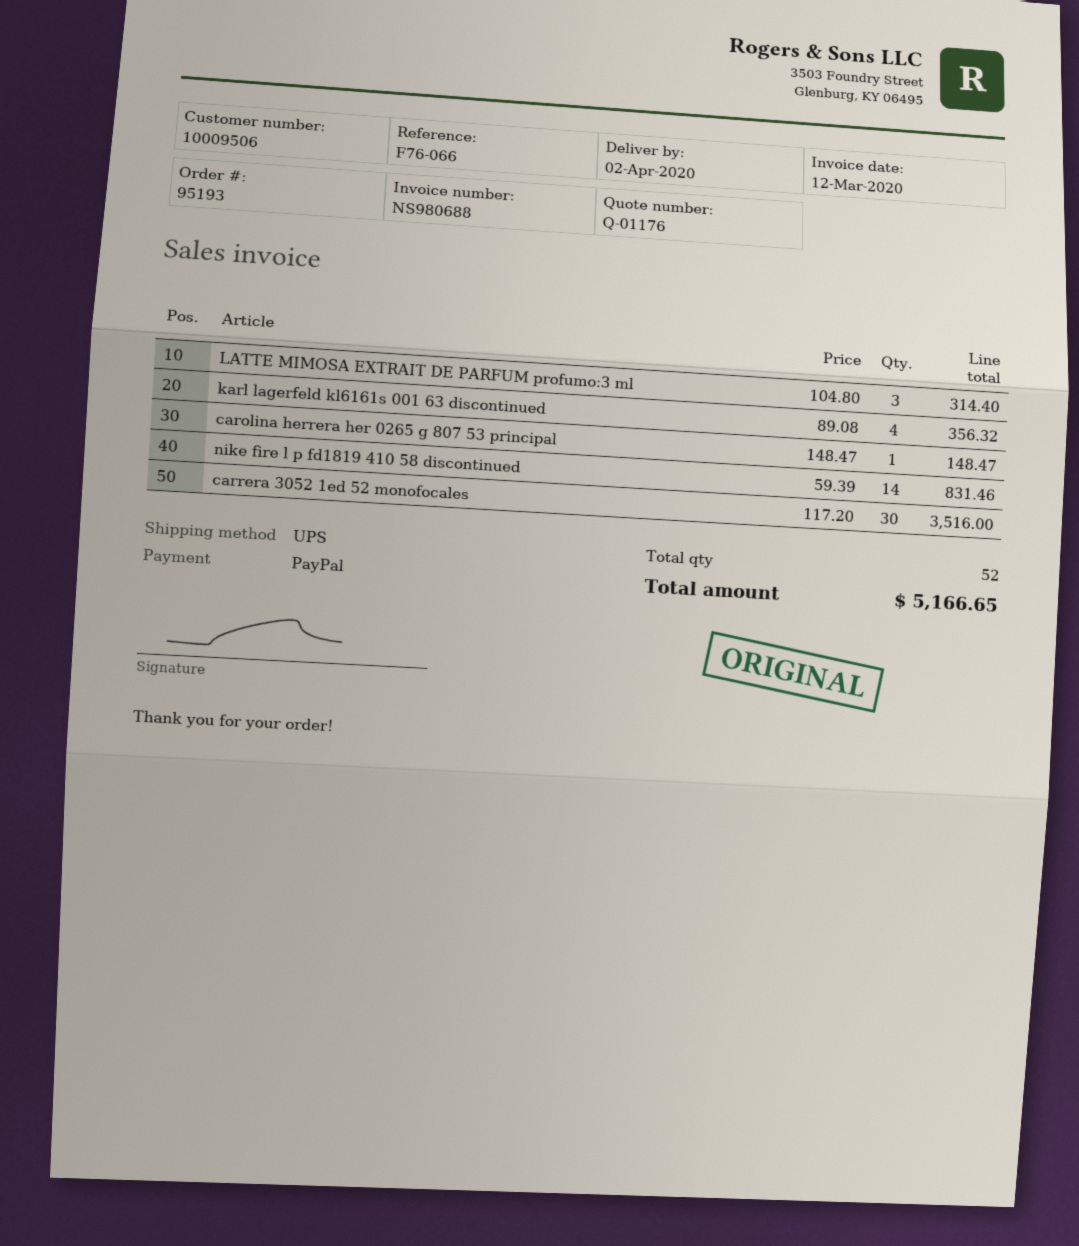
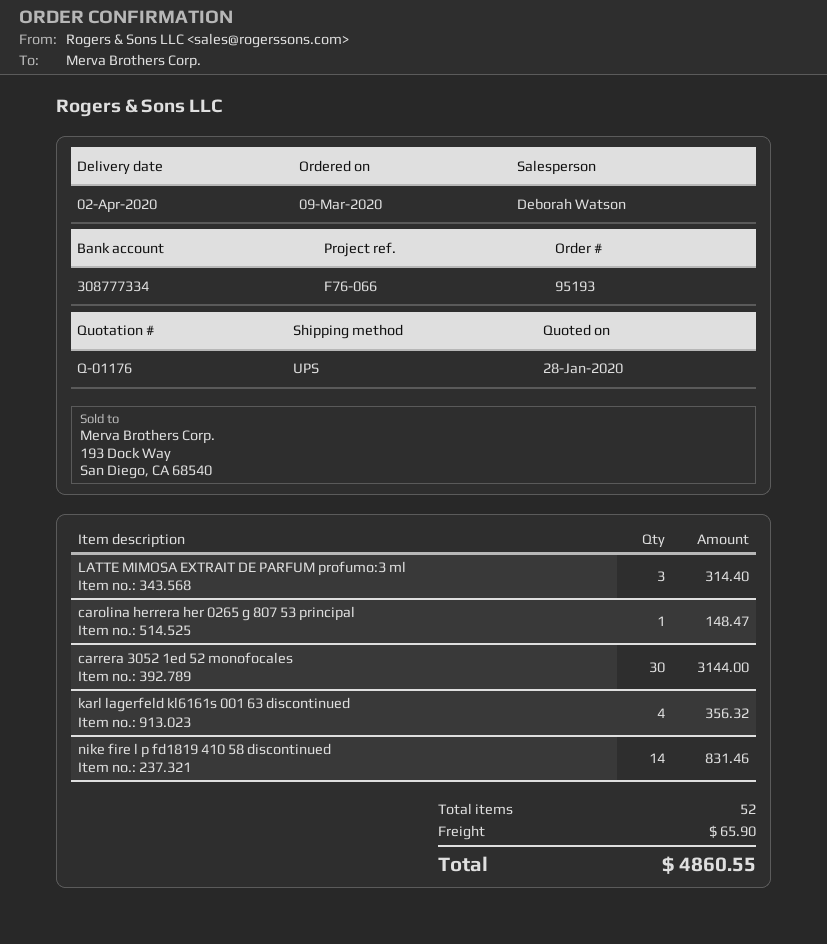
carrera 3052 1ed 52 monofocales: 30 for 3516.00 -> 30 for 3144.00
shipping: none -> 65.90
total: 5166.65 -> 4860.55

